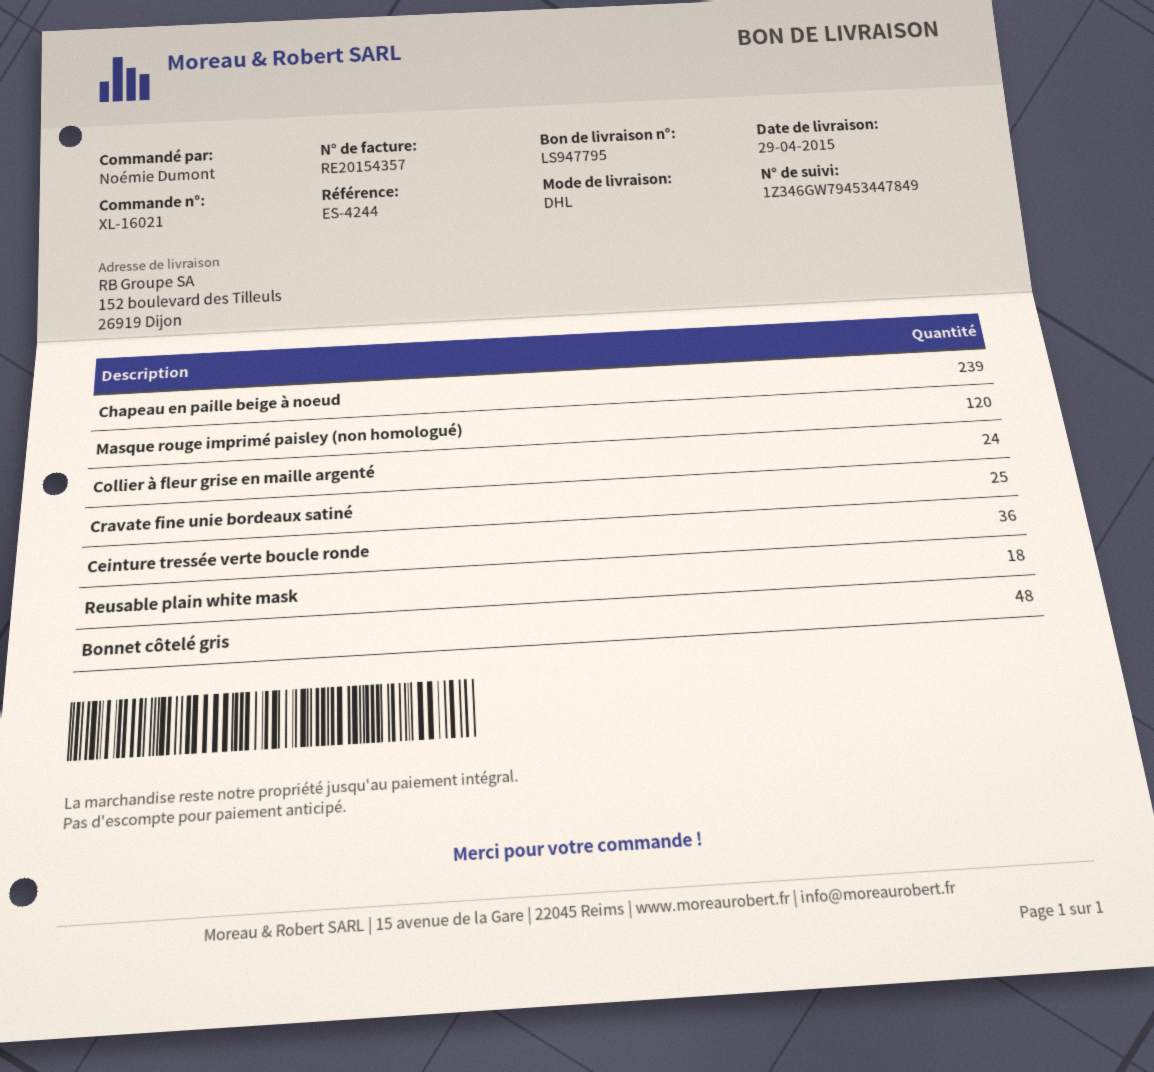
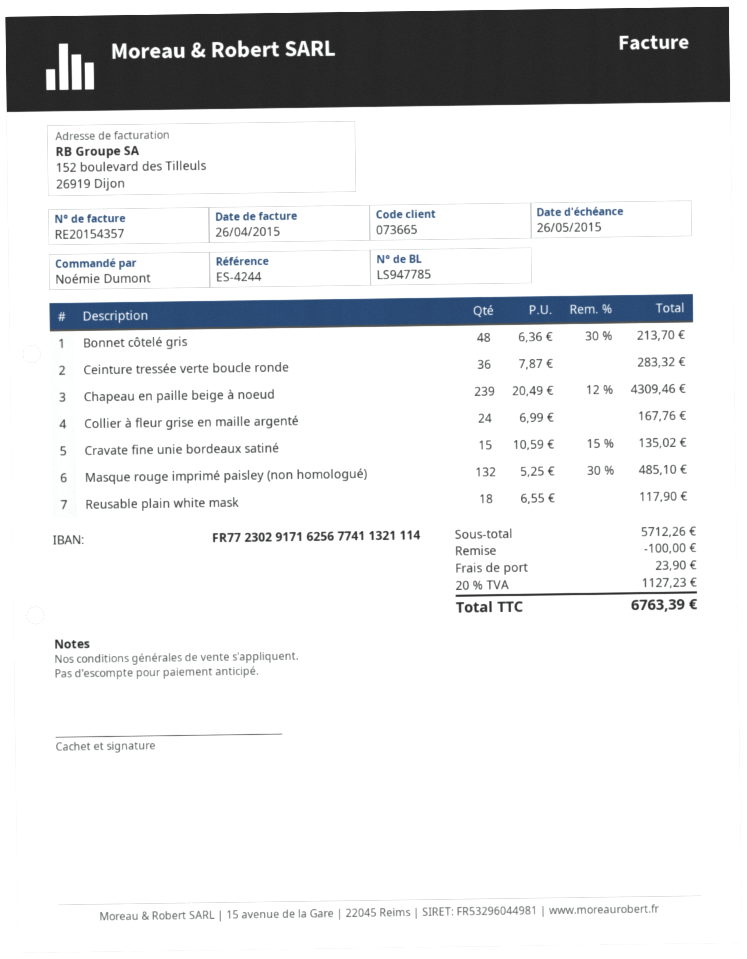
delivery note number: LS947795 -> LS947785
Masque rouge imprimé paisley (non homologué): 120 -> 132
Cravate fine unie bordeaux satiné: 25 -> 15

